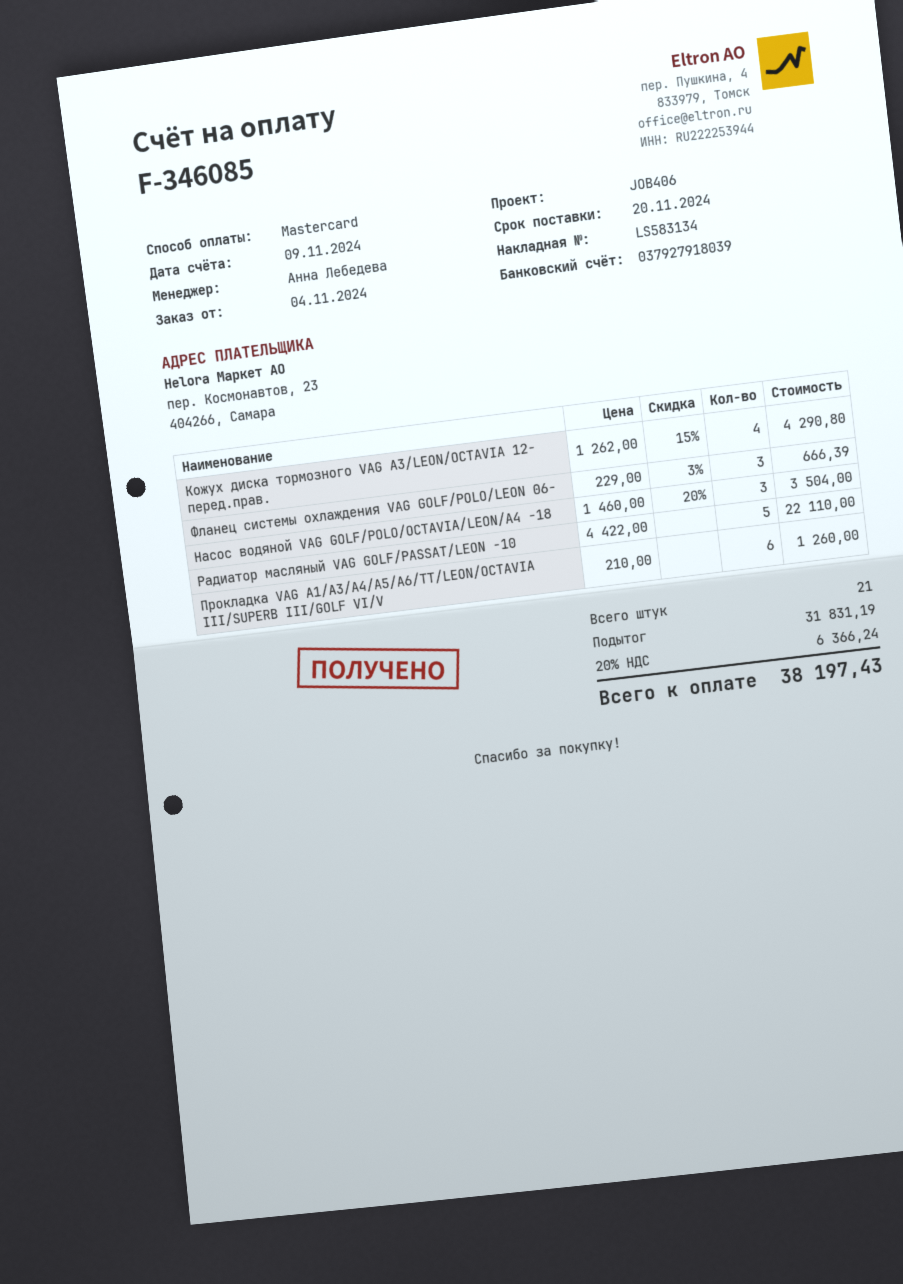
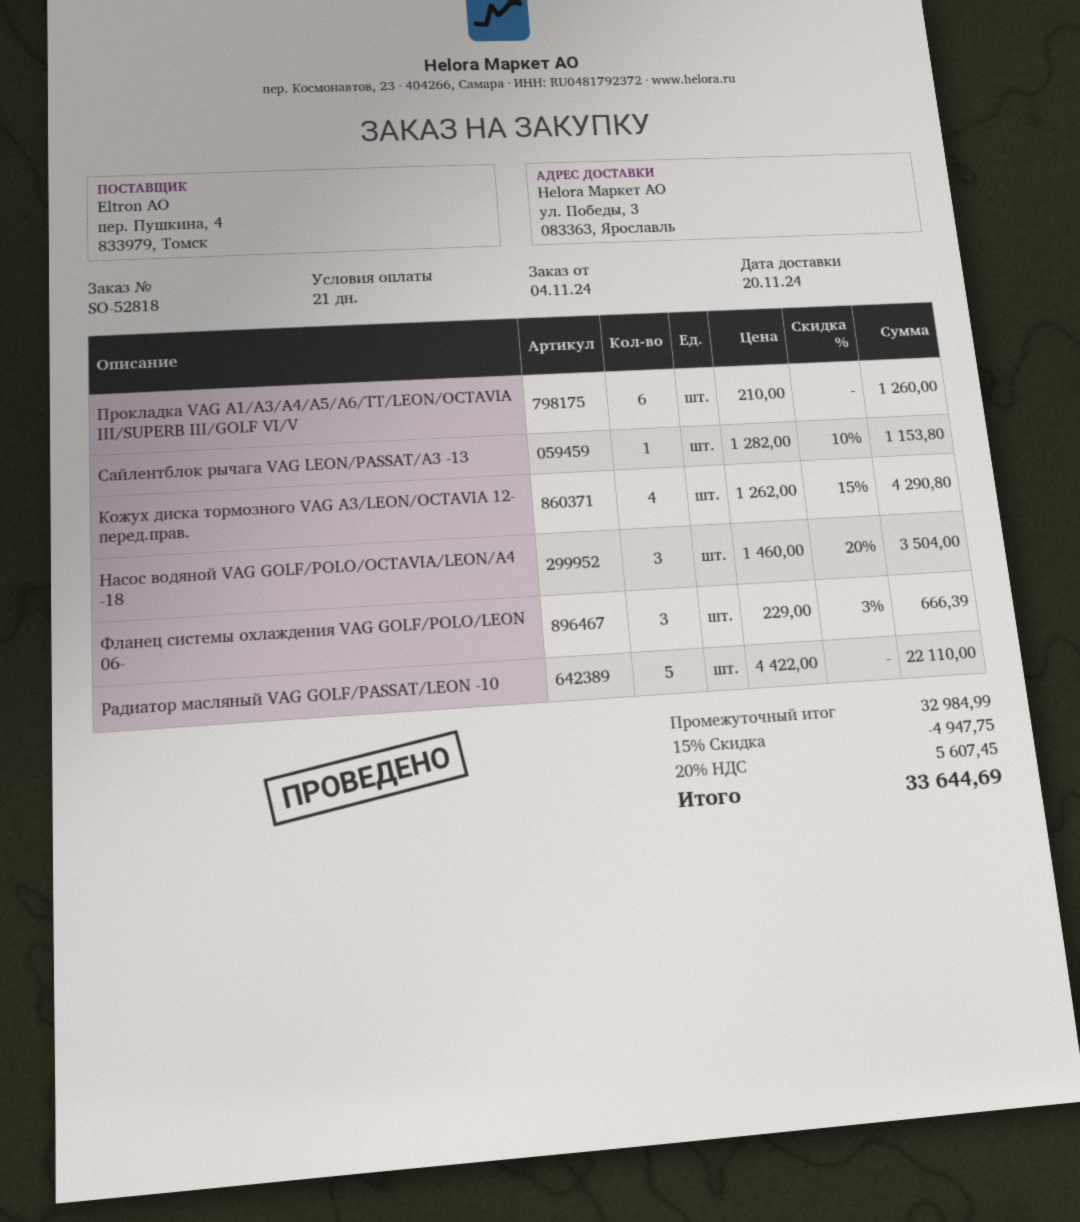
Сайлентблок рычага VAG LEON/PASSAT/A3 -13: none -> 1 x 1282.00 - 10% = 1153.80
subtotal: 31831.19 -> 32984.99
discount: none -> 15% = 4947.75
tax: 20% = 6366.24 -> 20% = 5607.45
total: 38197.43 -> 33644.69

